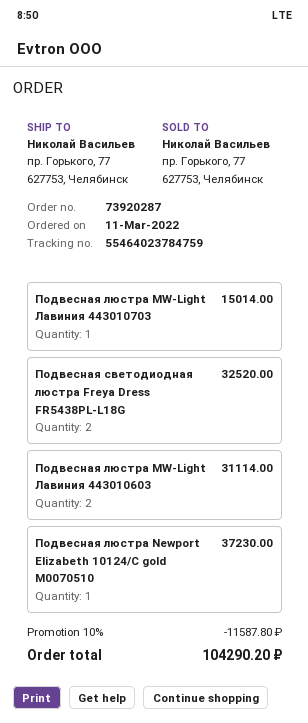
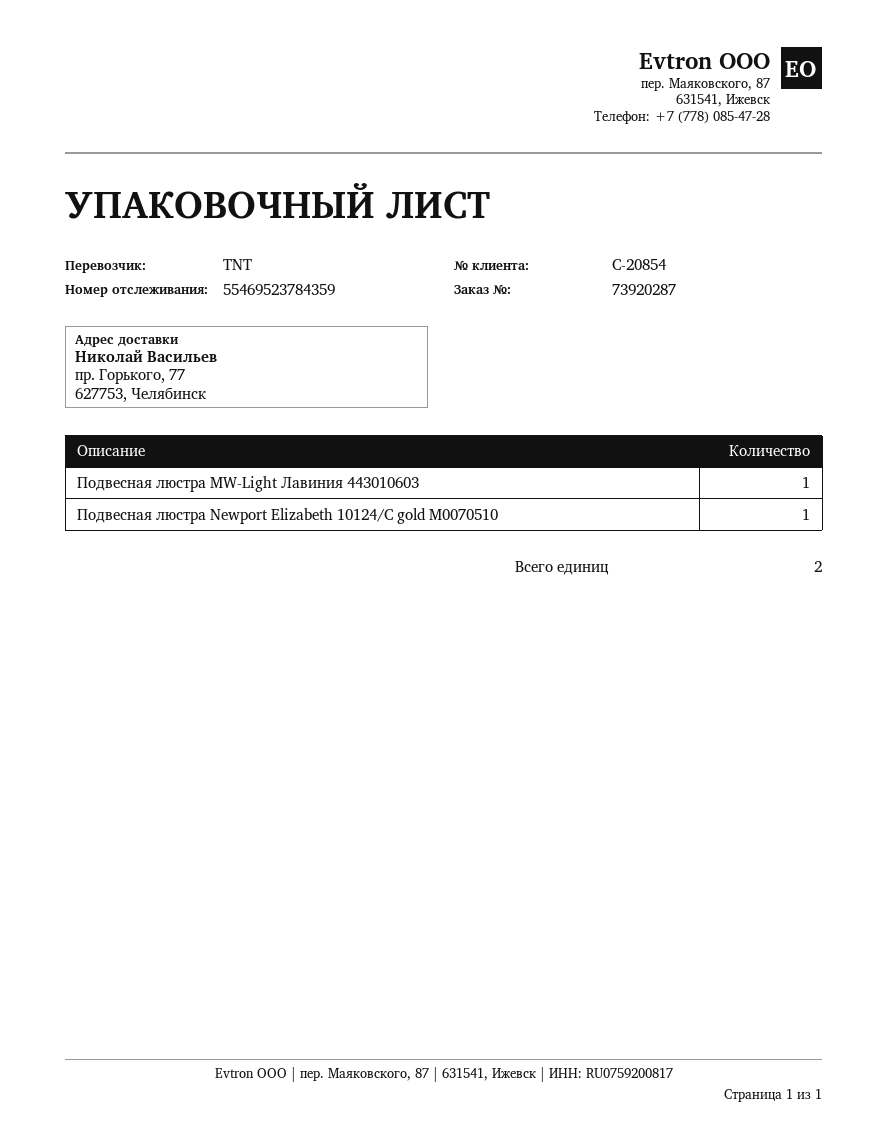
tracking number: 55464023784759 -> 55469523784359
Подвесная люстра MW-Light Лавиния 443010703: 1 -> none
Подвесная светодиодная люстра Freya Dress FR5438PL-L18G: 2 -> none
Подвесная люстра MW-Light Лавиния 443010603: 2 -> 1

